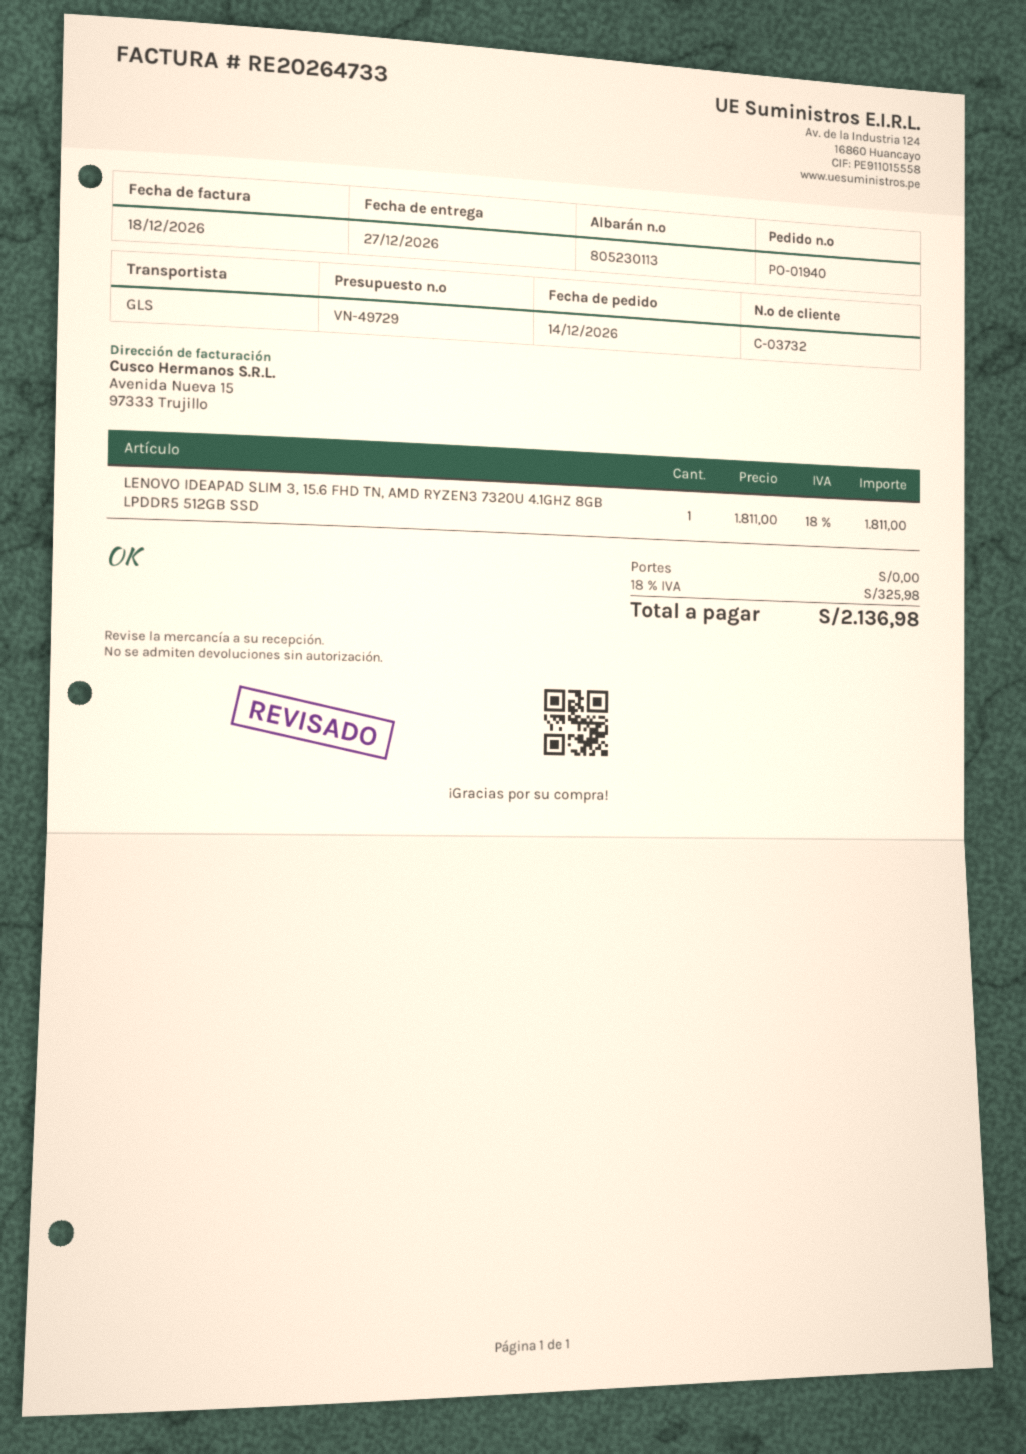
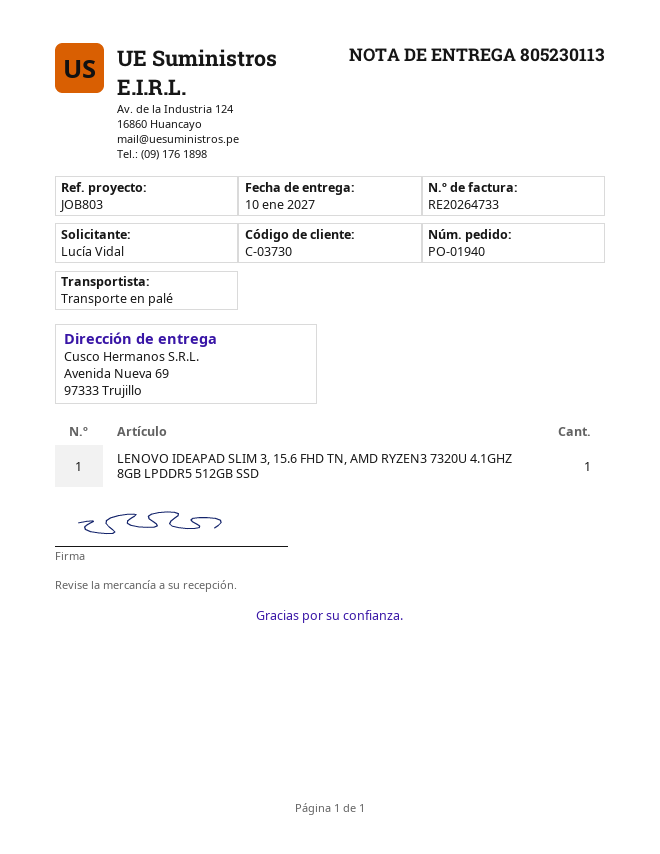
delivery date: 2026-12-27 -> 2027-01-10
customer number: C-03732 -> C-03730
shipping method: GLS -> pallet freight

